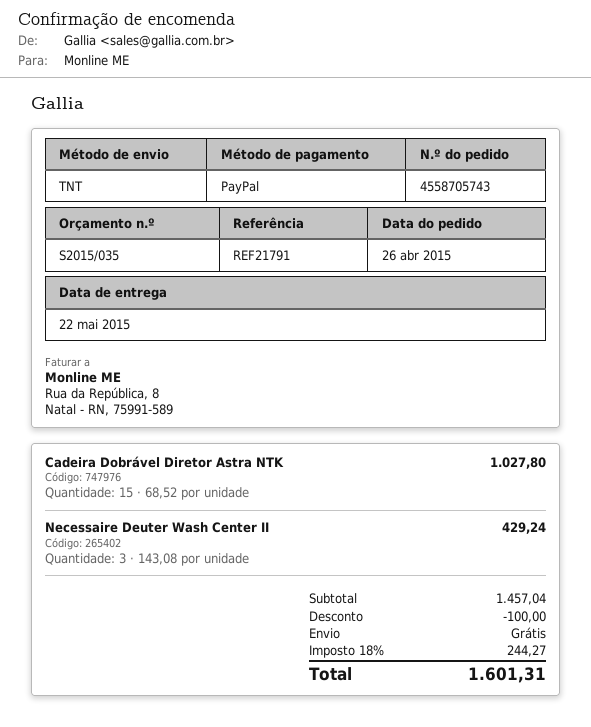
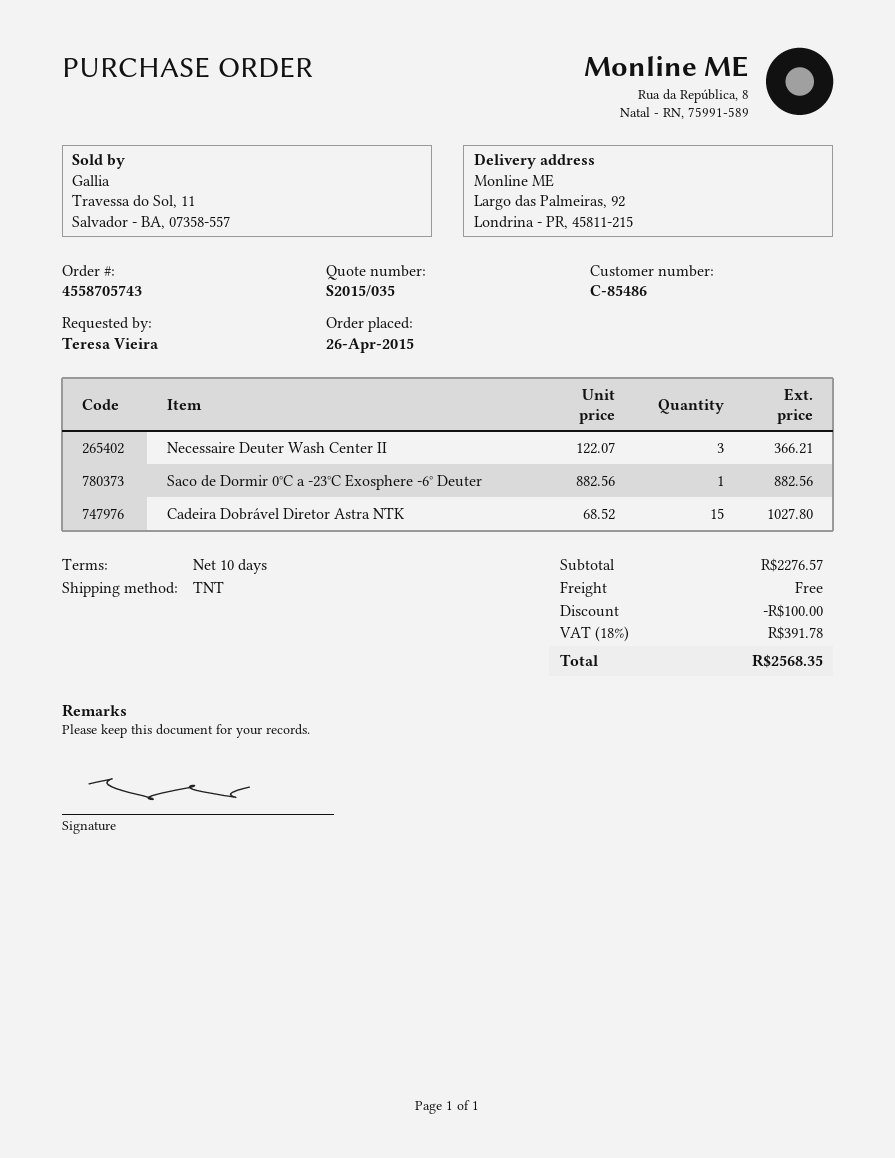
Necessaire Deuter Wash Center II: 3 x 143.08 = 429.24 -> 3 x 122.07 = 366.21
Saco de Dormir 0°C a -23°C Exosphere -6° Deuter: none -> 1 x 882.56 = 882.56
subtotal: 1457.04 -> 2276.57
tax: 18% = 244.27 -> 18% = 391.78
total: 1601.31 -> 2568.35

